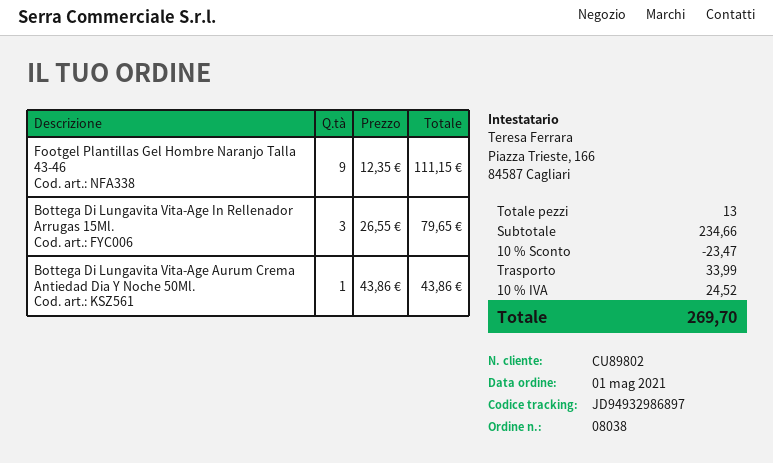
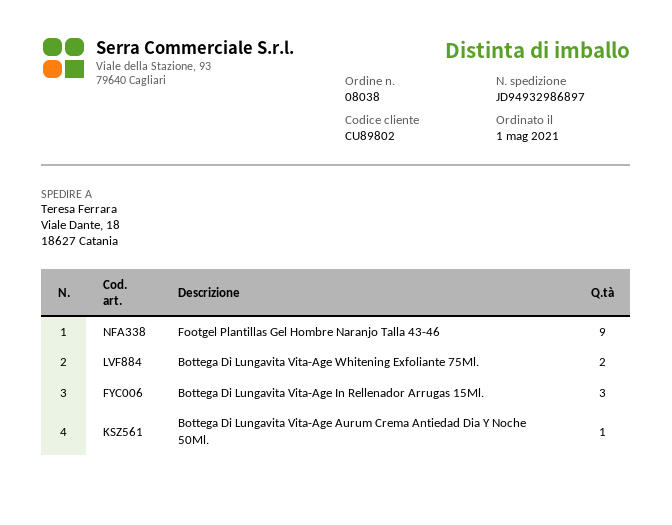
Bottega Di Lungavita Vita-Age Whitening Exfoliante 75Ml.: none -> 2

